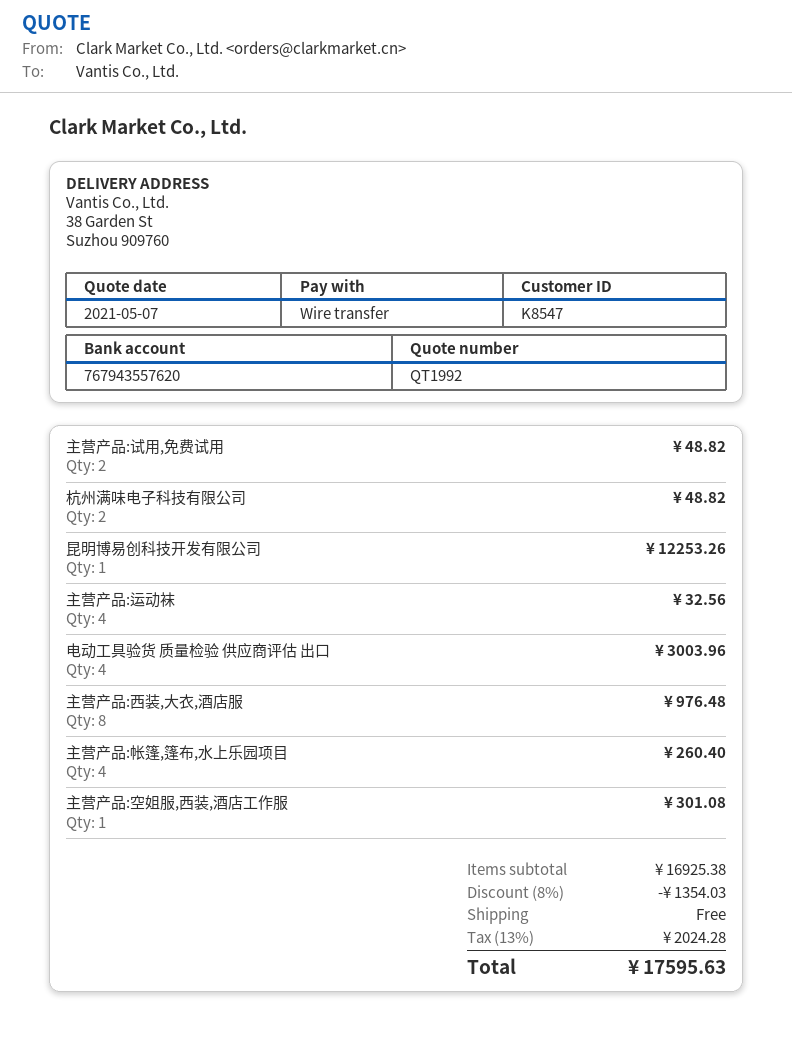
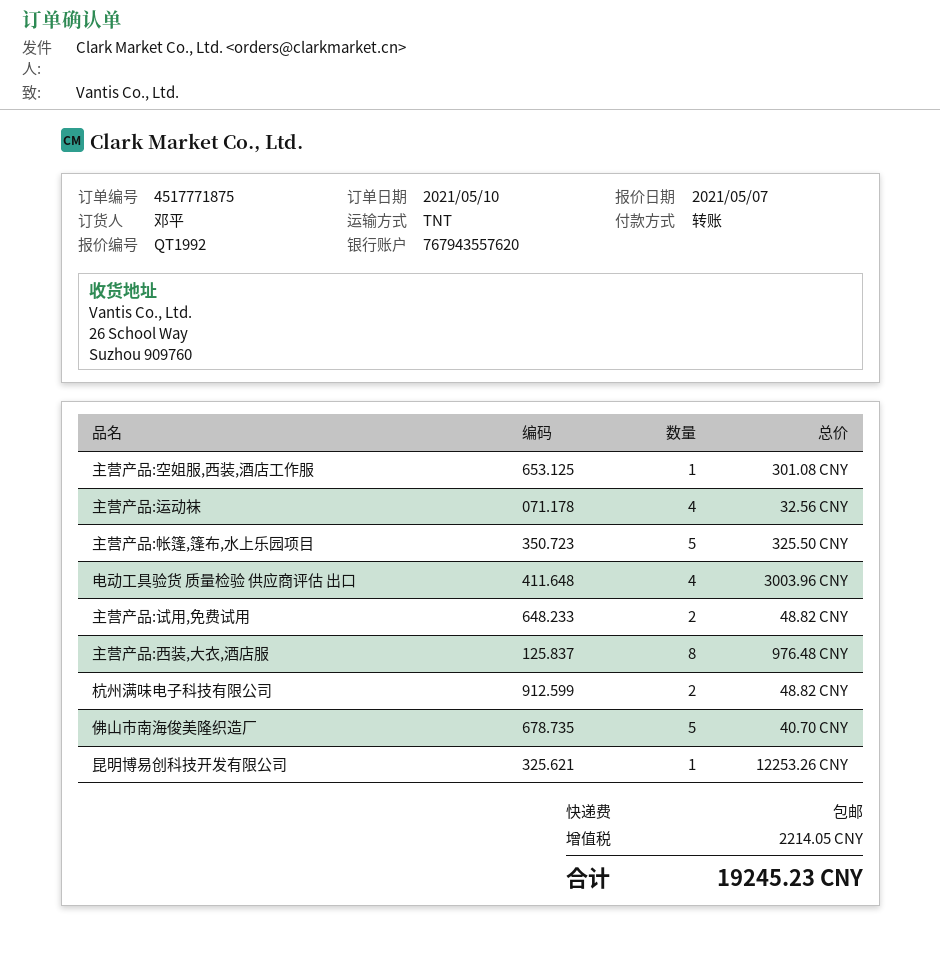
ship to: 38 Garden St, Suzhou 909760 -> 26 School Way, Suzhou 909760
主营产品:帐篷,篷布,水上乐园项目: 4 for 260.40 -> 5 for 325.50
佛山市南海俊美隆织造厂: none -> 5 for 40.70
discount: 8% = 1354.03 -> none
tax: 2024.28 -> 2214.05
total: 17595.63 -> 19245.23

